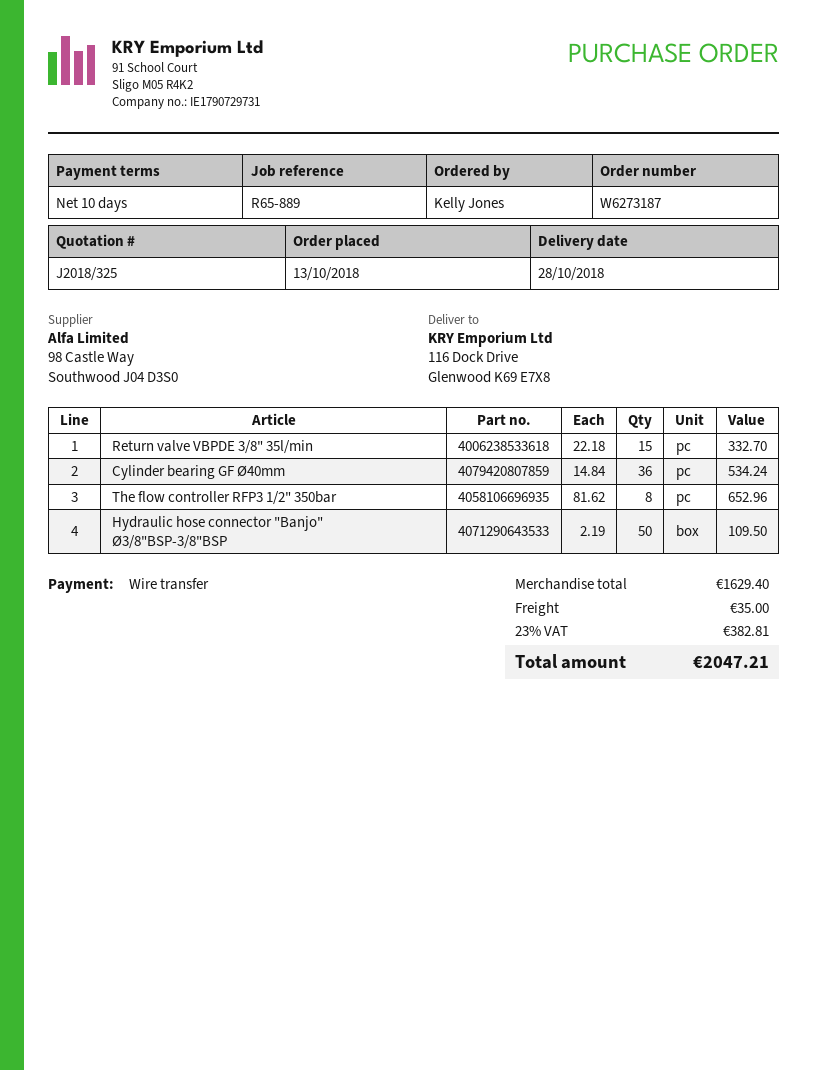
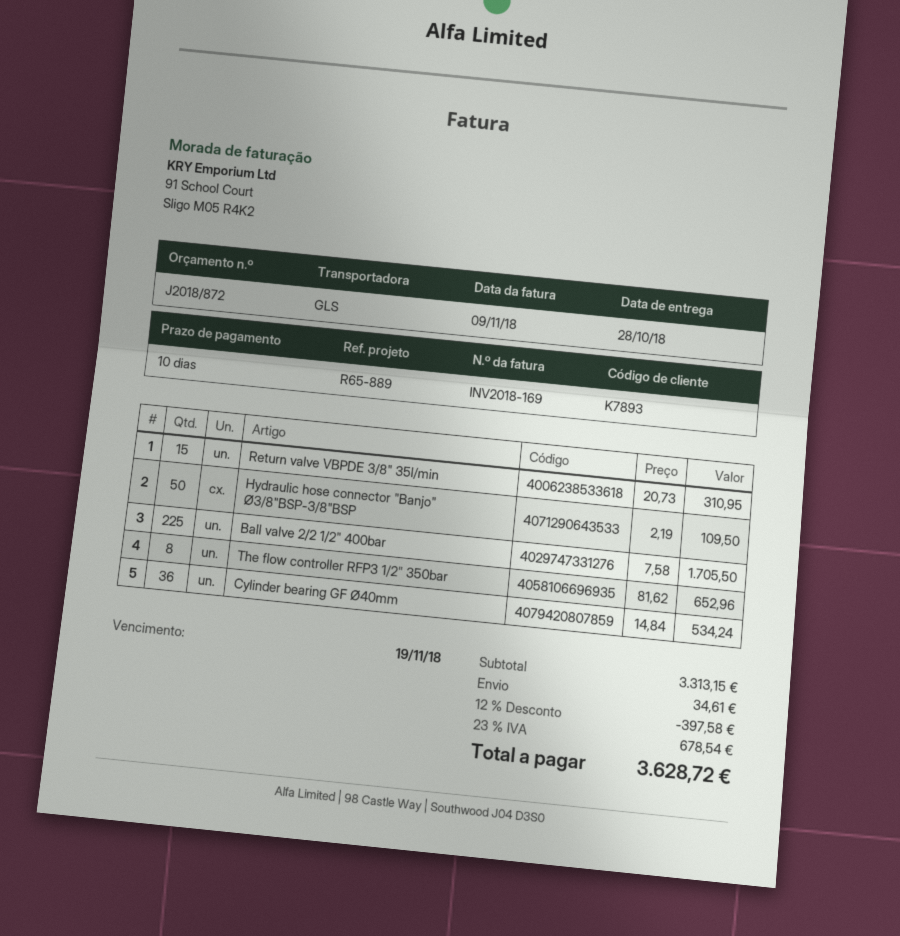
quote number: J2018/325 -> J2018/872
Return valve VBPDE 3/8" 35l/min: 15 x 22.18 = 332.70 -> 15 x 20.73 = 310.95
Ball valve 2/2 1/2" 400bar: none -> 225 x 7.58 = 1705.50
subtotal: 1629.40 -> 3313.15
discount: none -> 12% = 397.58
shipping: 35.00 -> 34.61
tax: 23% = 382.81 -> 23% = 678.54
total: 2047.21 -> 3628.72

